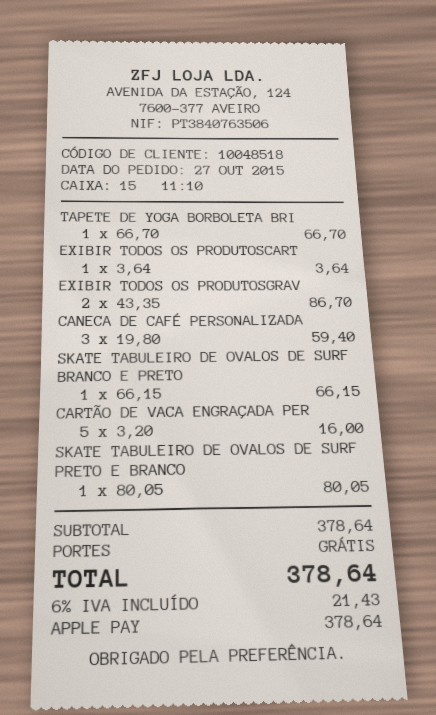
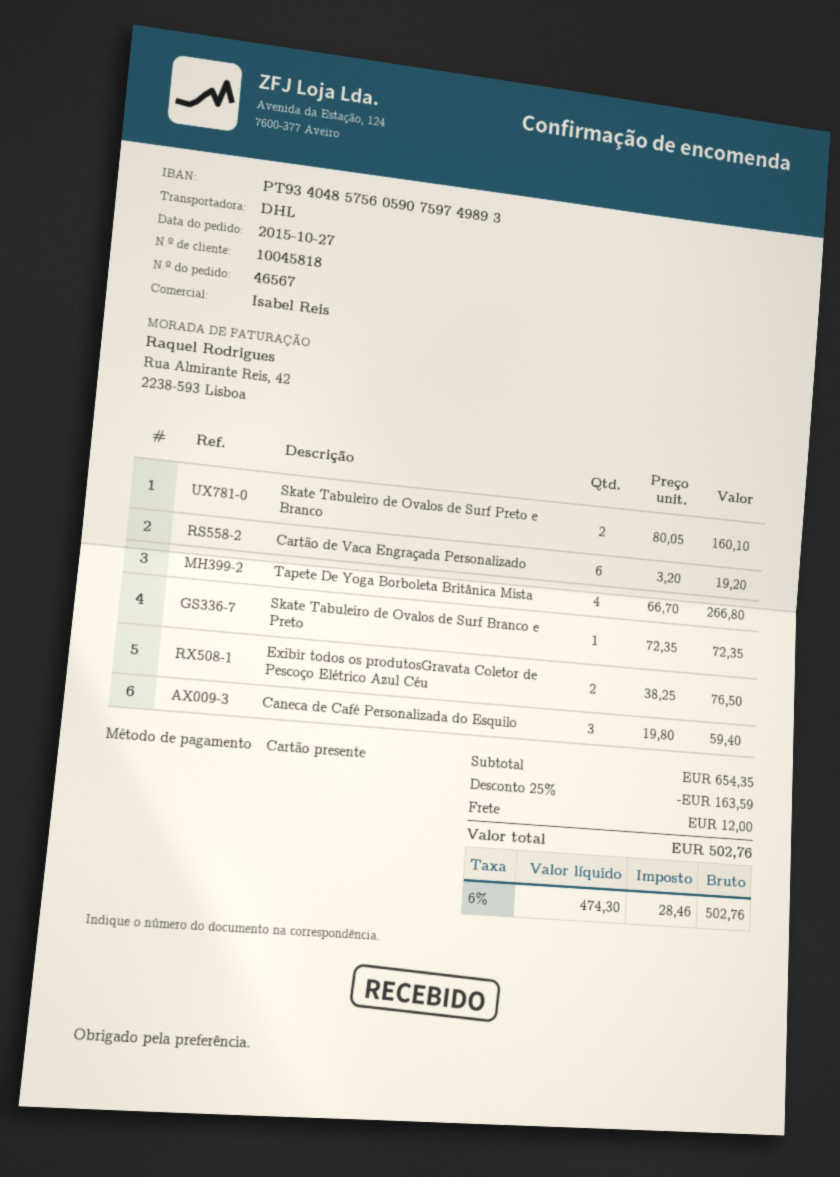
customer number: 10048518 -> 10045818
payment method: Apple Pay -> gift card
TAPETE DE YOGA BORBOLETA BRI: 1 x 66.70 = 66.70 -> 4 x 66.70 = 266.80
EXIBIR TODOS OS PRODUTOSCART: 1 x 3.64 = 3.64 -> none
EXIBIR TODOS OS PRODUTOSGRAV: 2 x 43.35 = 86.70 -> 2 x 38.25 = 76.50
SKATE TABULEIRO DE OVALOS DE SURF BRANCO E PRETO: 1 x 66.15 = 66.15 -> 1 x 72.35 = 72.35
CARTÃO DE VACA ENGRAÇADA PER: 5 x 3.20 = 16.00 -> 6 x 3.20 = 19.20
SKATE TABULEIRO DE OVALOS DE SURF PRETO E BRANCO: 1 x 80.05 = 80.05 -> 2 x 80.05 = 160.10
subtotal: 378.64 -> 654.35
discount: none -> 25% = 163.59
shipping: 0.00 -> 12.00
tax: 6% = 21.43 -> 6% = 28.46
total: 378.64 -> 502.76

